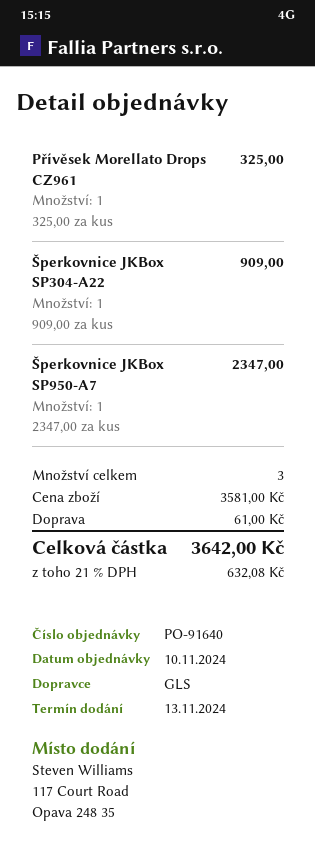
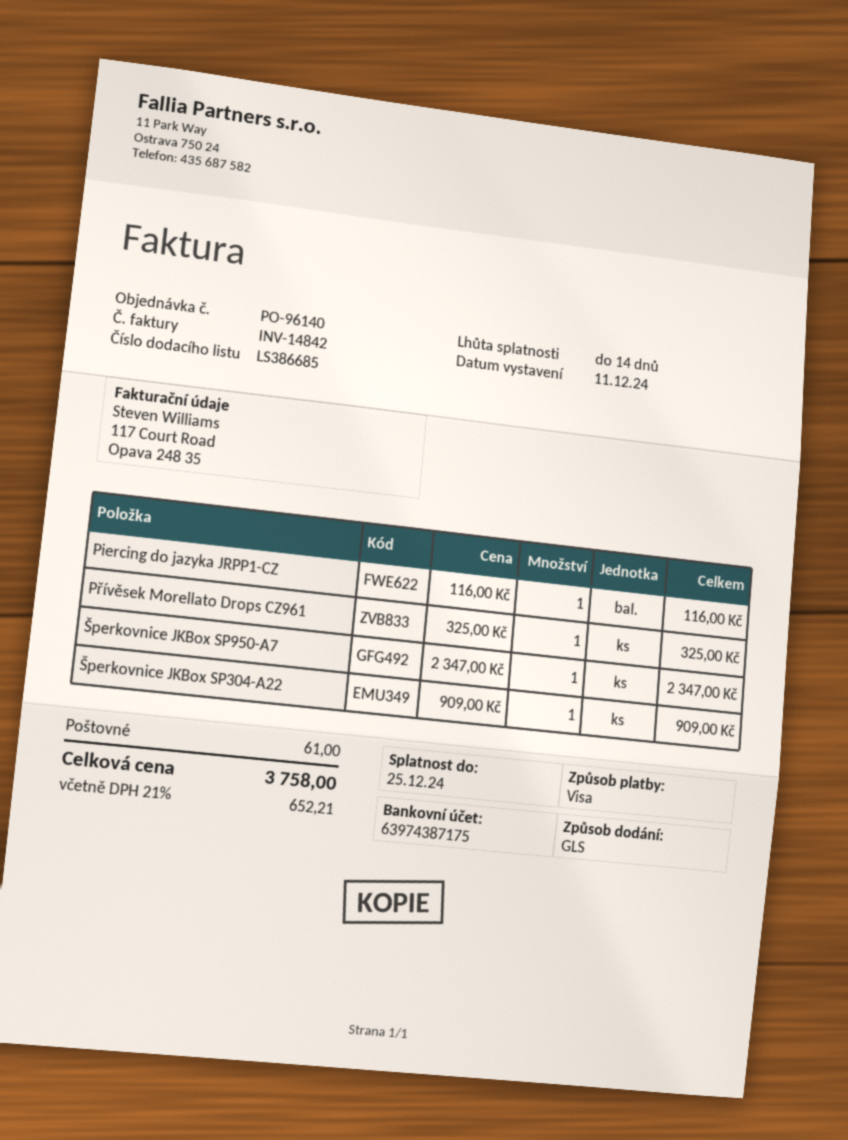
order number: PO-91640 -> PO-96140
Piercing do jazyka JRPP1-CZ: none -> 1 x 116.00 = 116.00
tax: 21% = 632.08 -> 21% = 652.21
total: 3642.00 -> 3758.00

